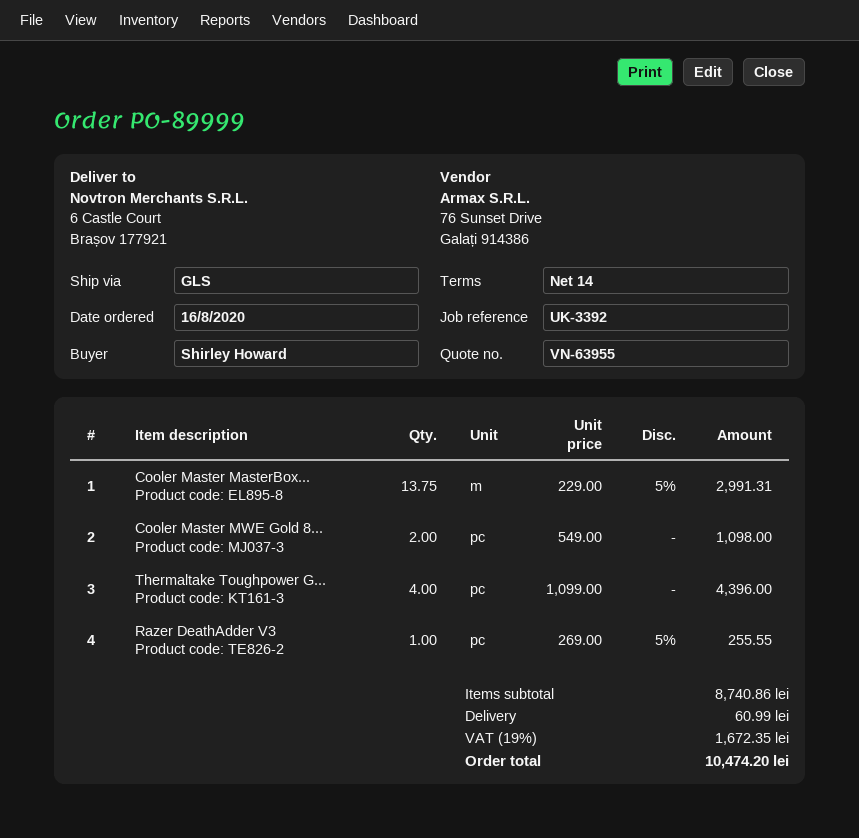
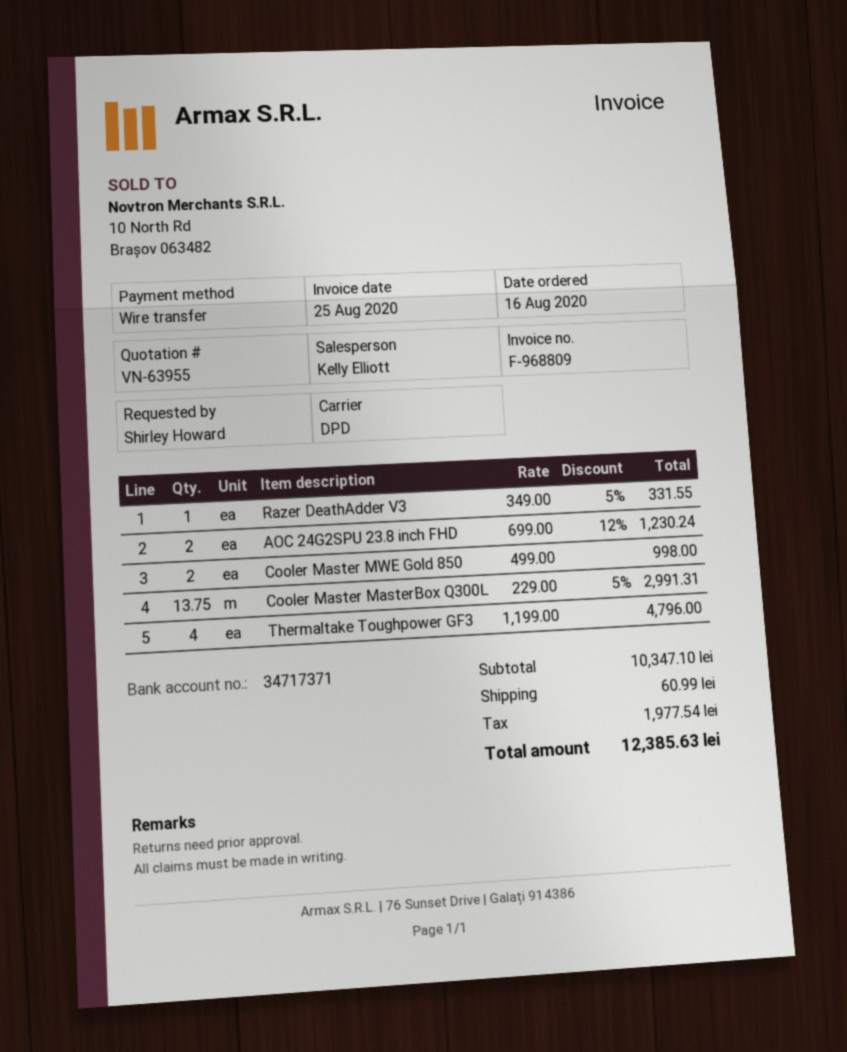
shipping method: GLS -> DPD
Cooler Master MWE Gold 8...: 2 x 549.00 = 1098.00 -> 2 x 499.00 = 998.00
Thermaltake Toughpower G...: 4 x 1099.00 = 4396.00 -> 4 x 1199.00 = 4796.00
Razer DeathAdder V3: 1 x 269.00 - 5% = 255.55 -> 1 x 349.00 - 5% = 331.55
AOC 24G2SPU 23.8 inch FHD: none -> 2 x 699.00 - 12% = 1230.24
subtotal: 8740.86 -> 10347.10
tax: 1672.35 -> 1977.54
total: 10474.20 -> 12385.63

